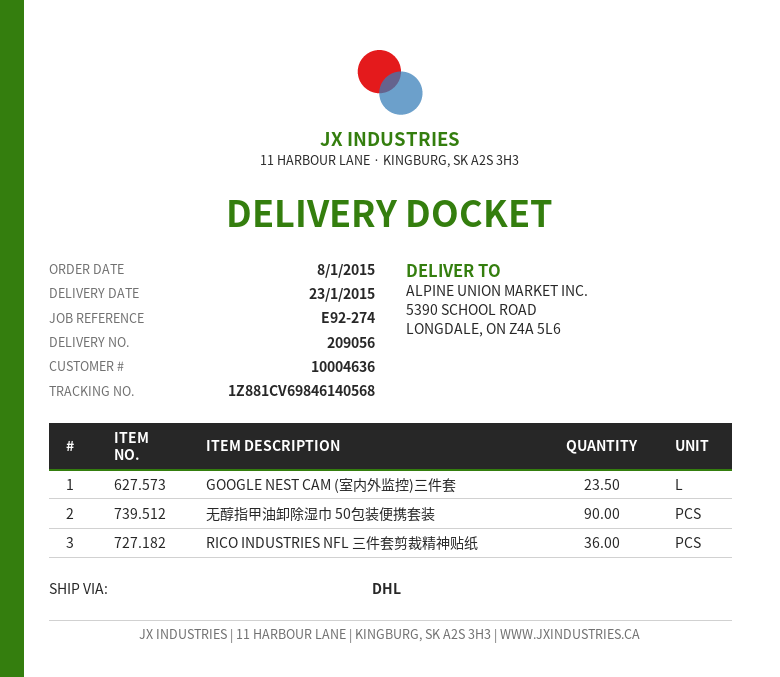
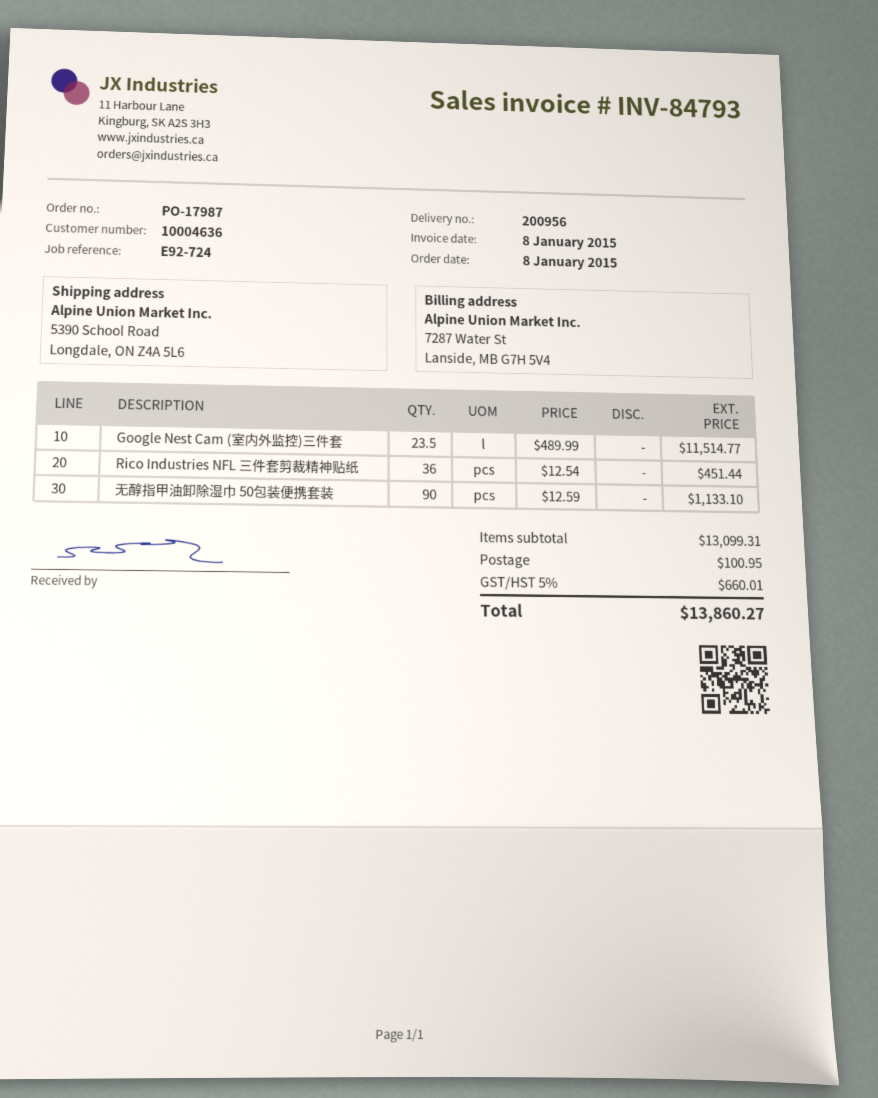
delivery note number: 209056 -> 200956
reference: E92-274 -> E92-724

